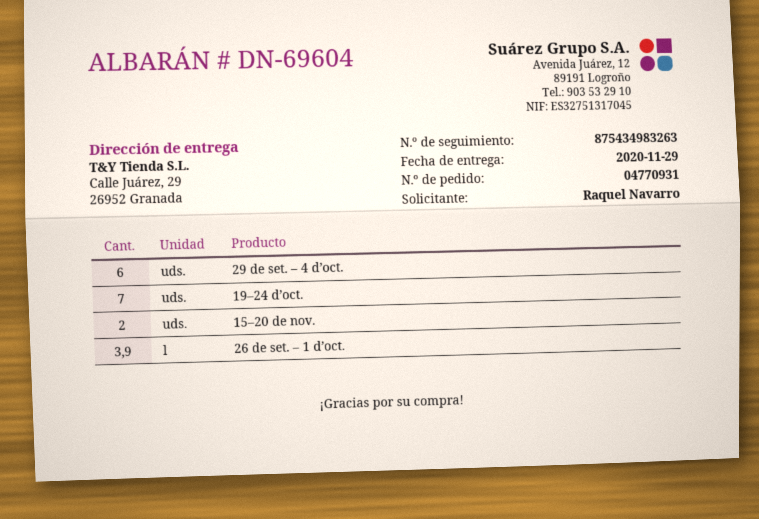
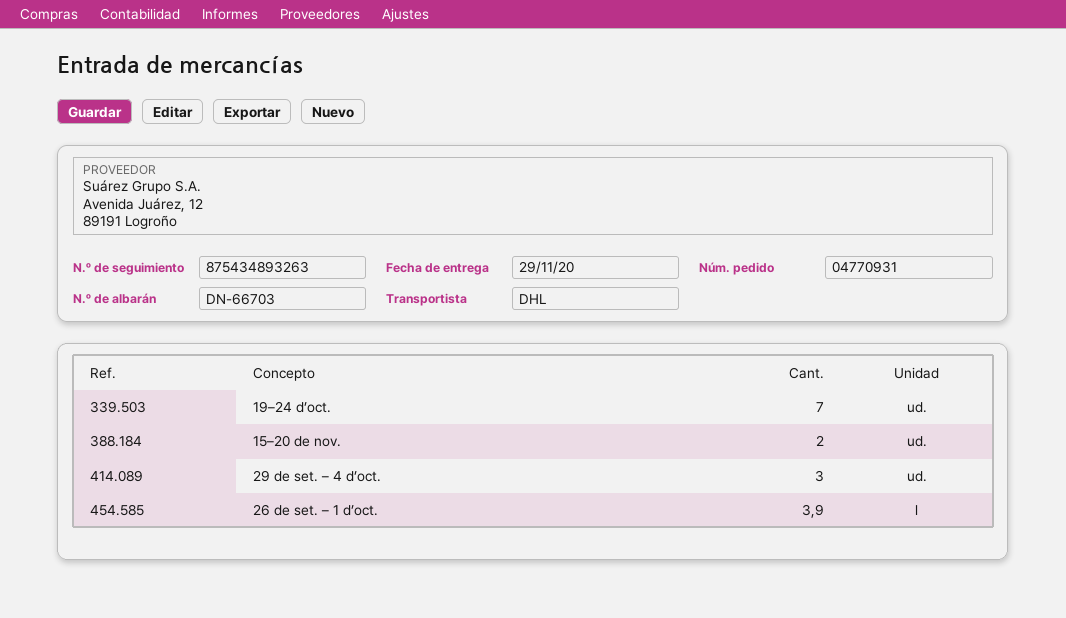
delivery note number: DN-69604 -> DN-66703
tracking number: 875434983263 -> 875434893263
29 de set. – 4 d’oct.: 6 -> 3

